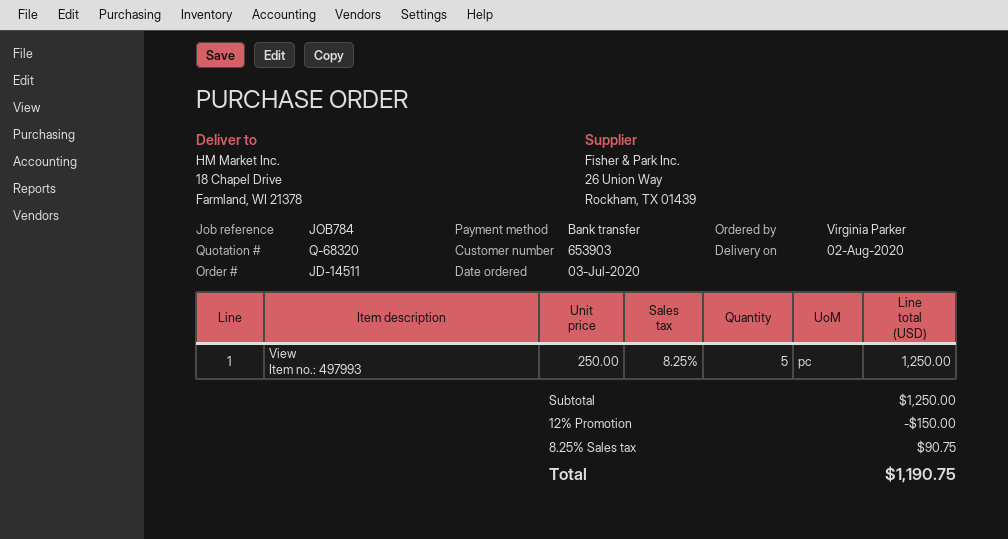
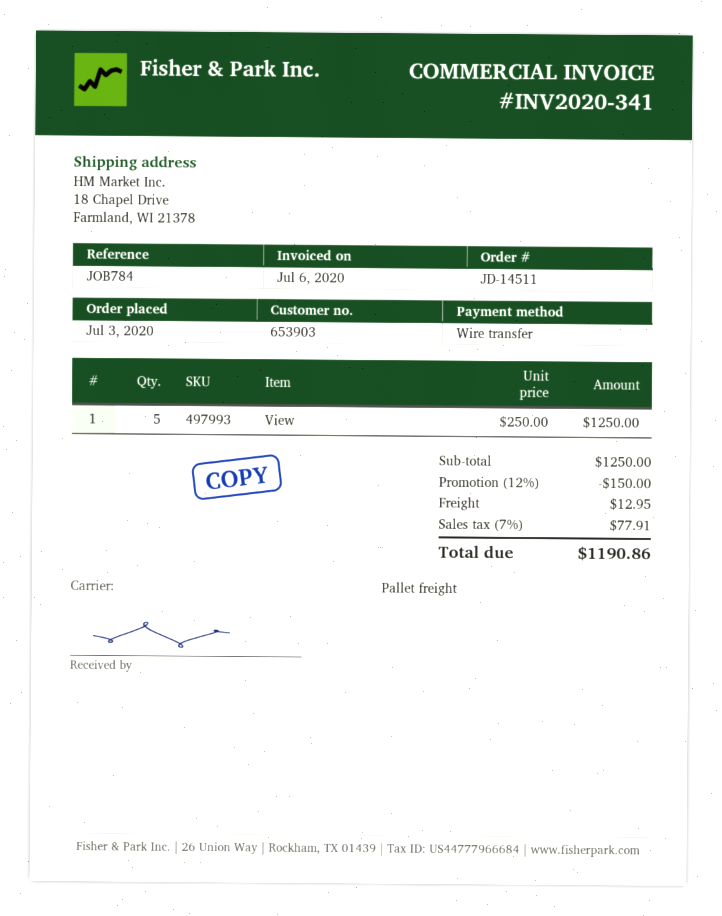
shipping: none -> 12.95
tax: 8.25% = 90.75 -> 7% = 77.91
total: 1190.75 -> 1190.86

